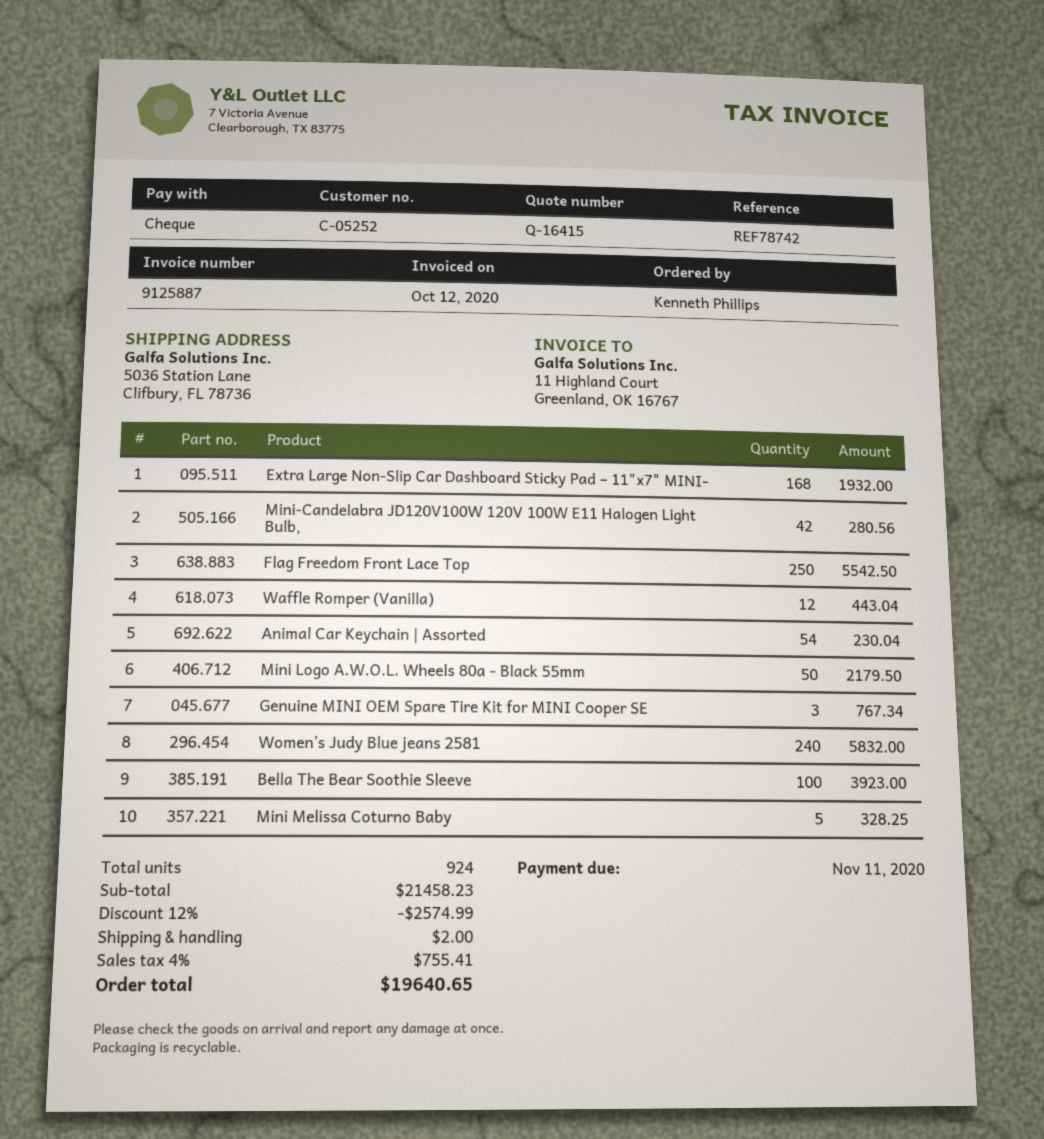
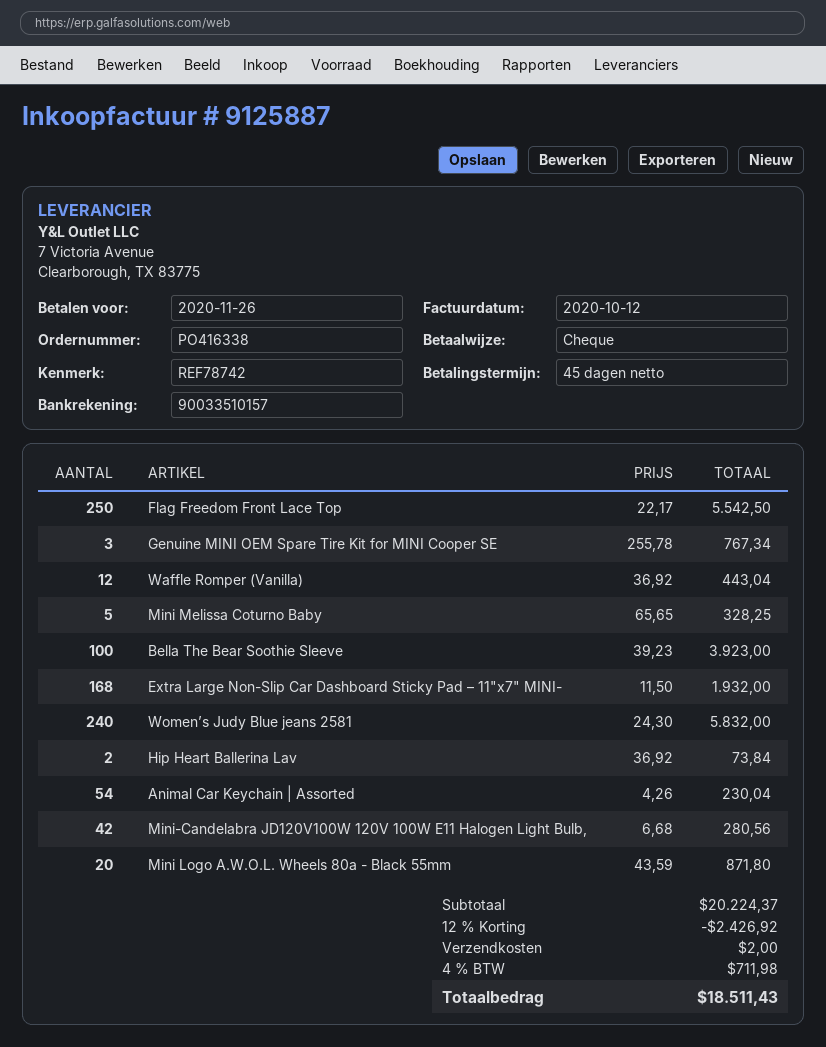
due date: 2020-11-11 -> 2020-11-26
Mini Logo A.W.O.L. Wheels 80a - Black 55mm: 50 for 2179.50 -> 20 for 871.80
Hip Heart Ballerina Lav: none -> 2 for 73.84
subtotal: 21458.23 -> 20224.37
discount: 12% = 2574.99 -> 12% = 2426.92
tax: 4% = 755.41 -> 4% = 711.98
total: 19640.65 -> 18511.43

